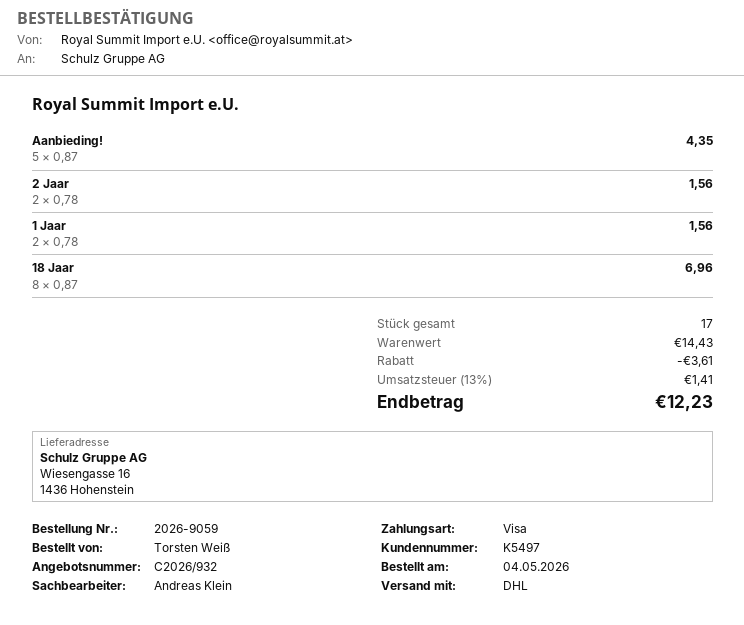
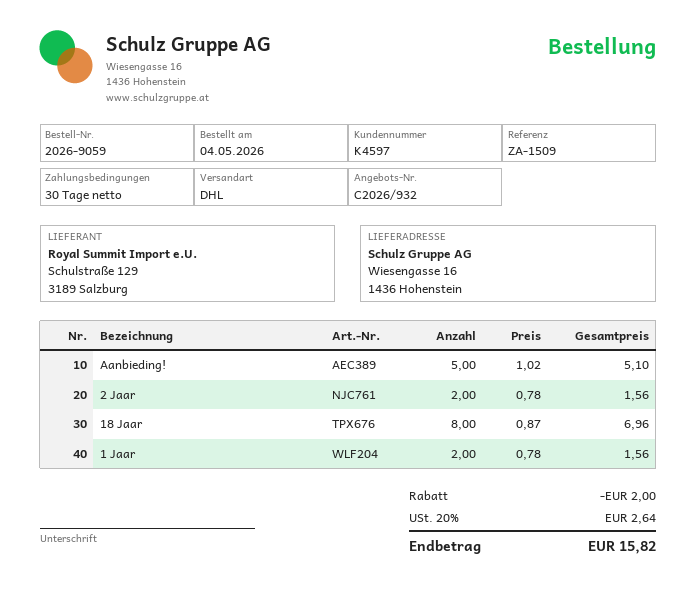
customer number: K5497 -> K4597
Aanbieding!: 5 x 0.87 = 4.35 -> 5 x 1.02 = 5.10
discount: 3.61 -> 2.00
tax: 13% = 1.41 -> 20% = 2.64
total: 12.23 -> 15.82

